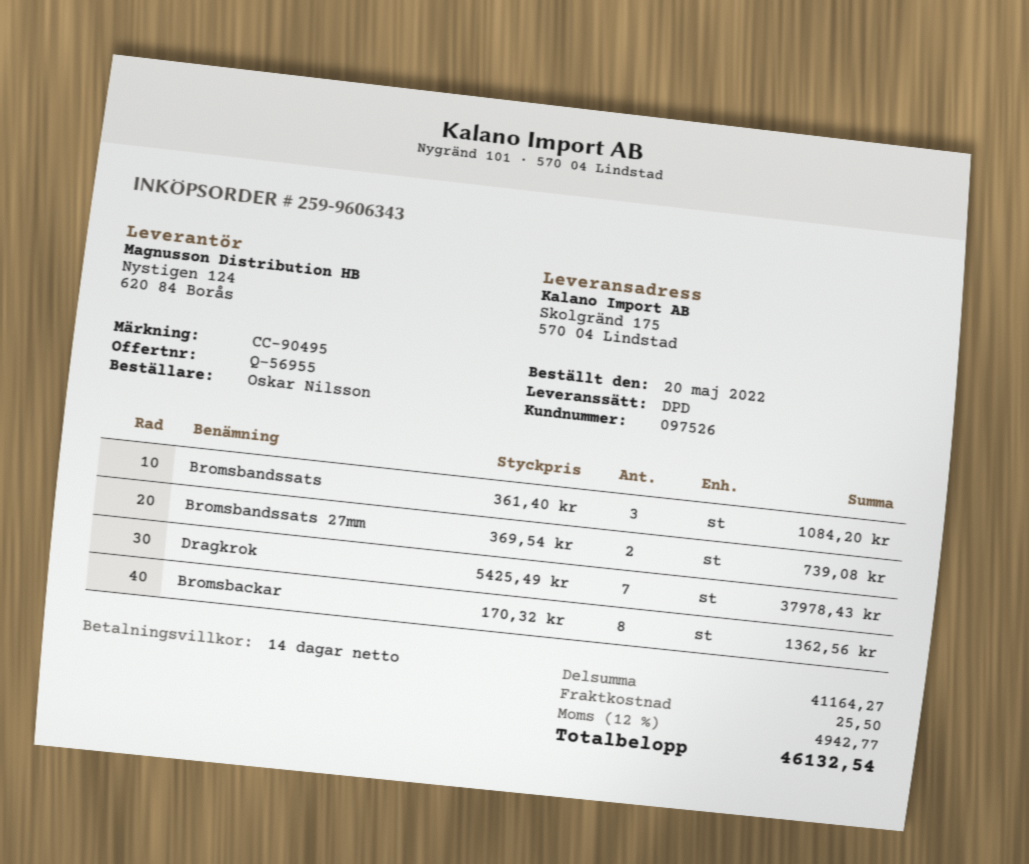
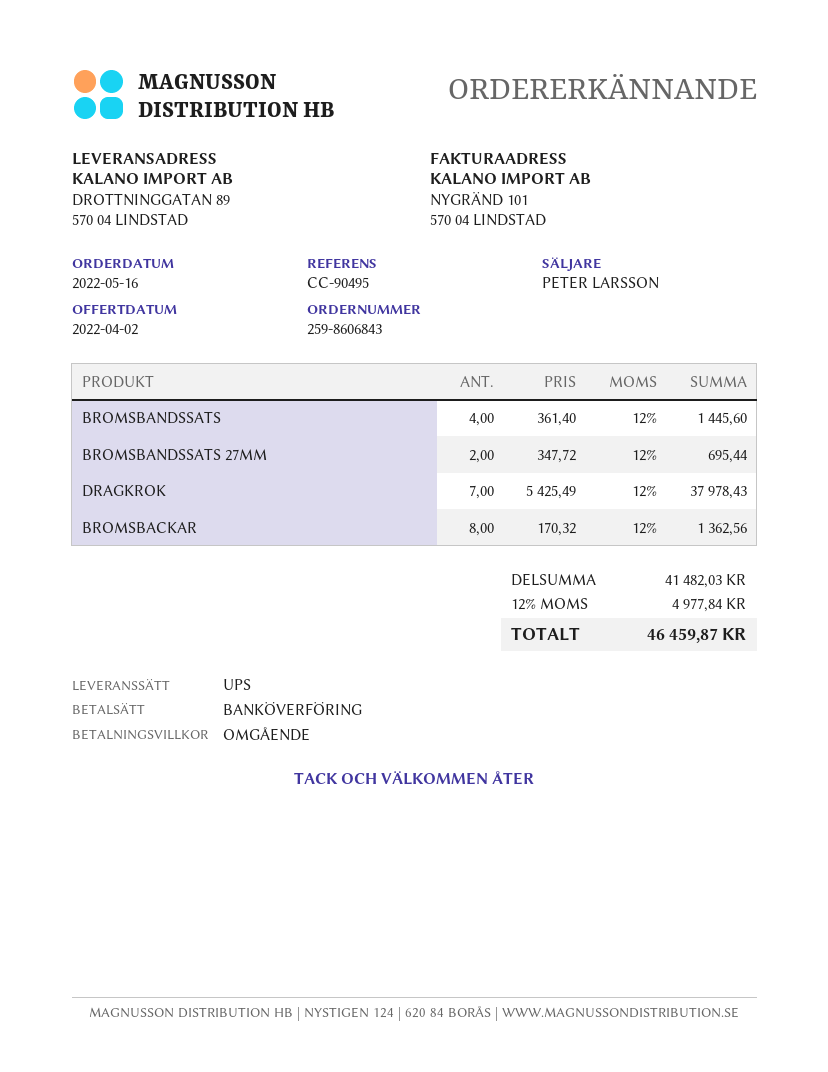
order number: 259-9606343 -> 259-8606843
order date: 2022-05-20 -> 2022-05-16
payment terms: 14 days -> on receipt
shipping method: DPD -> UPS
ship to: Skolgränd 175, 570 04 Lindstad -> DROTTNINGGATAN 89, 570 04 LINDSTAD
Bromsbandssats: 3 x 361.40 = 1084.20 -> 4 x 361.40 = 1445.60
Bromsbandssats 27mm: 2 x 369.54 = 739.08 -> 2 x 347.72 = 695.44
subtotal: 41164.27 -> 41482.03
shipping: 25.50 -> none
tax: 12% = 4942.77 -> 12% = 4977.84
total: 46132.54 -> 46459.87

